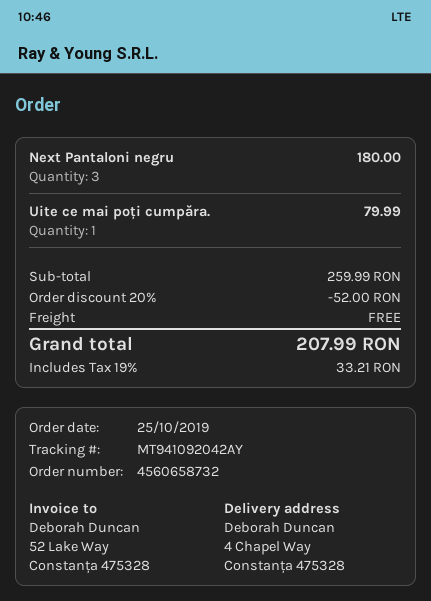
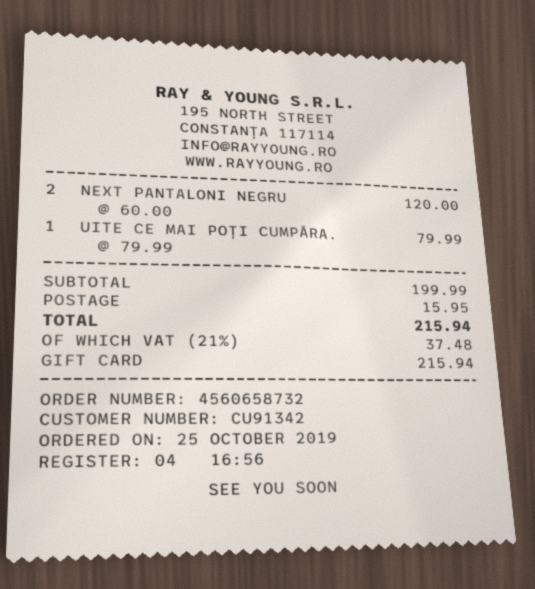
Next Pantaloni negru: 3 for 180.00 -> 2 for 120.00
subtotal: 259.99 -> 199.99
discount: 20% = 52.00 -> none
shipping: 0.00 -> 15.95
tax: 19% = 33.21 -> 21% = 37.48
total: 207.99 -> 215.94

